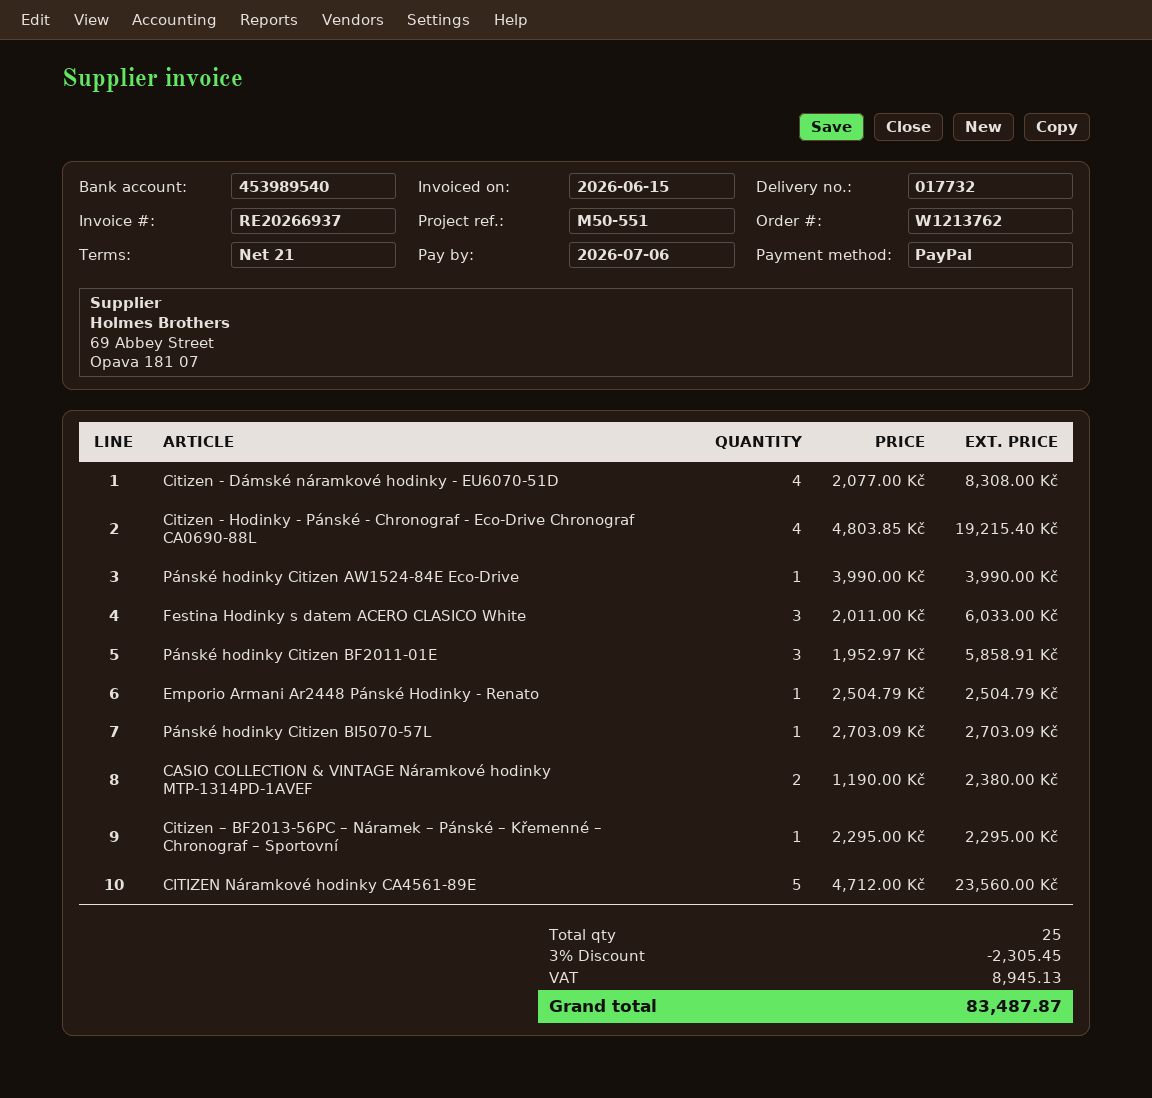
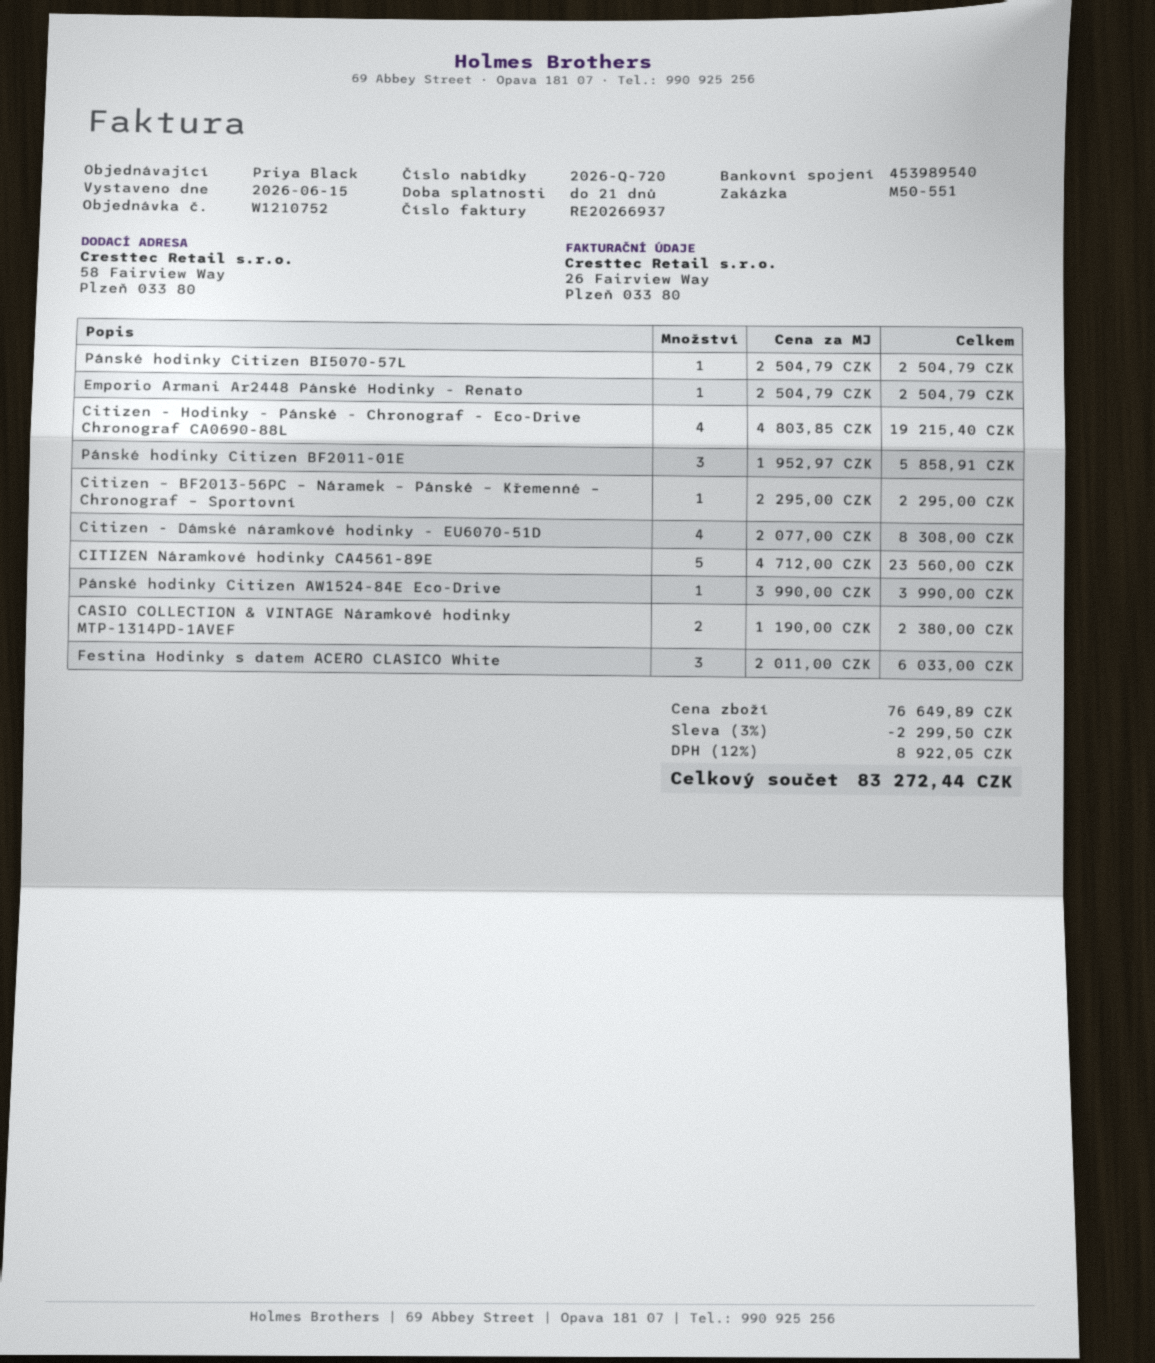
order number: W1213762 -> W1210752
Pánské hodinky Citizen BI5070-57L: 1 x 2703.09 = 2703.09 -> 1 x 2504.79 = 2504.79
discount: 3% = 2305.45 -> 3% = 2299.50
tax: 8945.13 -> 8922.05
total: 83487.87 -> 83272.44

